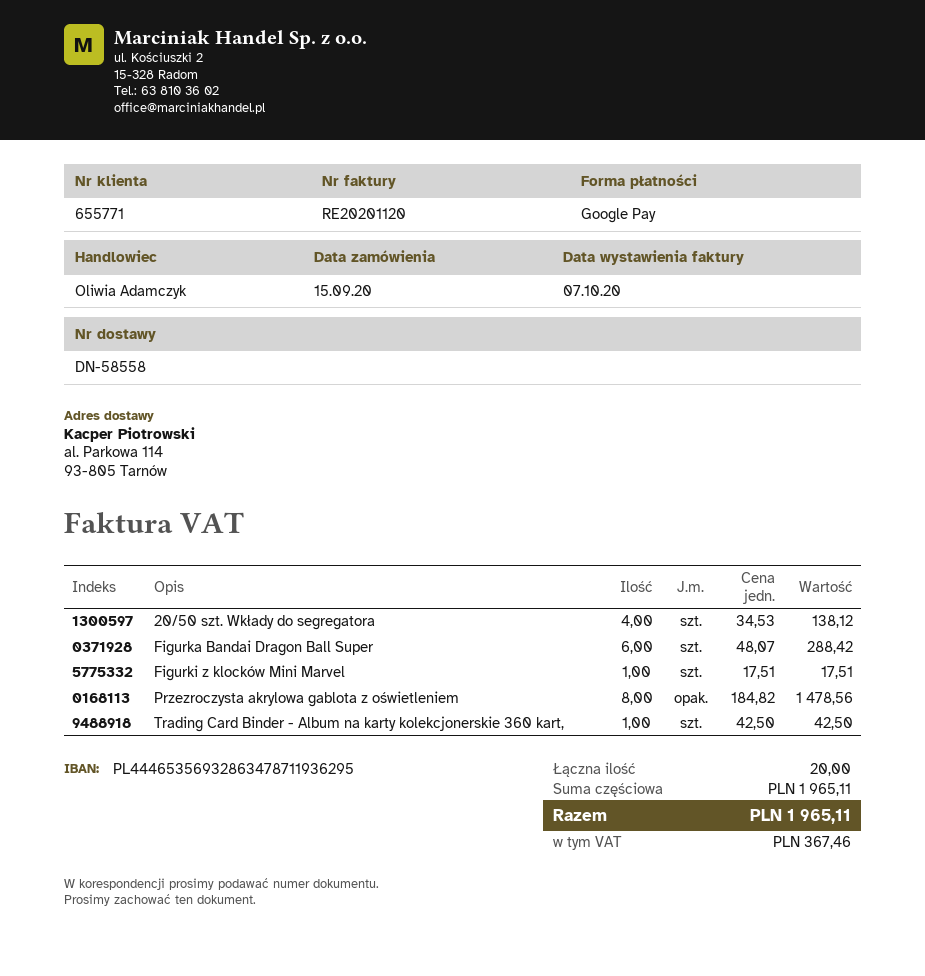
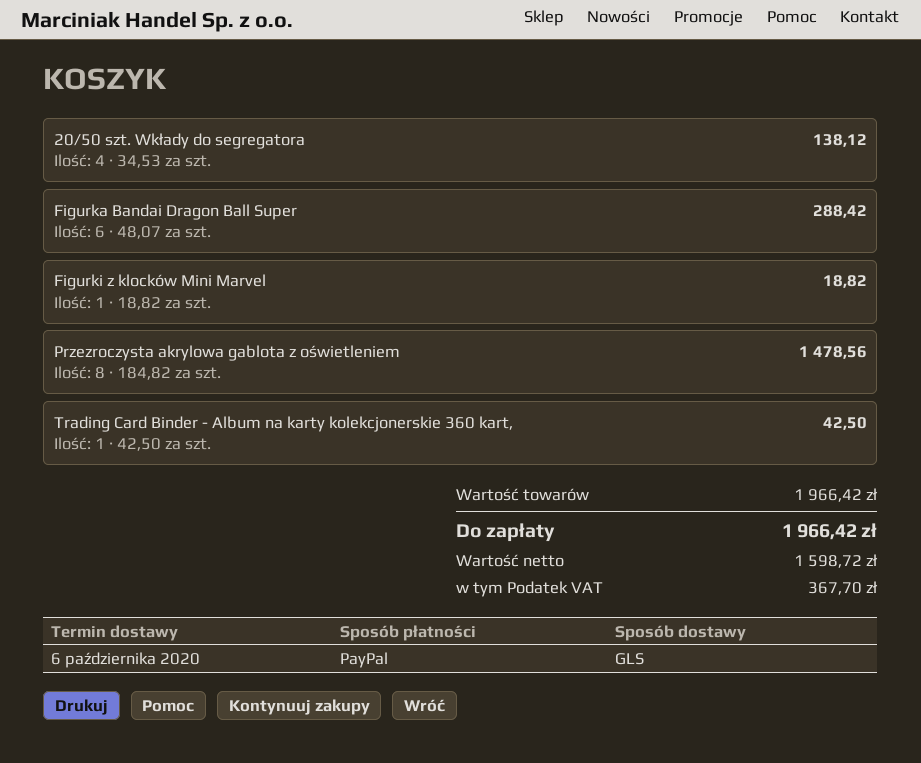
payment method: Google Pay -> PayPal
Figurki z klocków Mini Marvel: 1 x 17.51 = 17.51 -> 1 x 18.82 = 18.82
subtotal: 1965.11 -> 1966.42
tax: 367.46 -> 367.70
total: 1965.11 -> 1966.42

